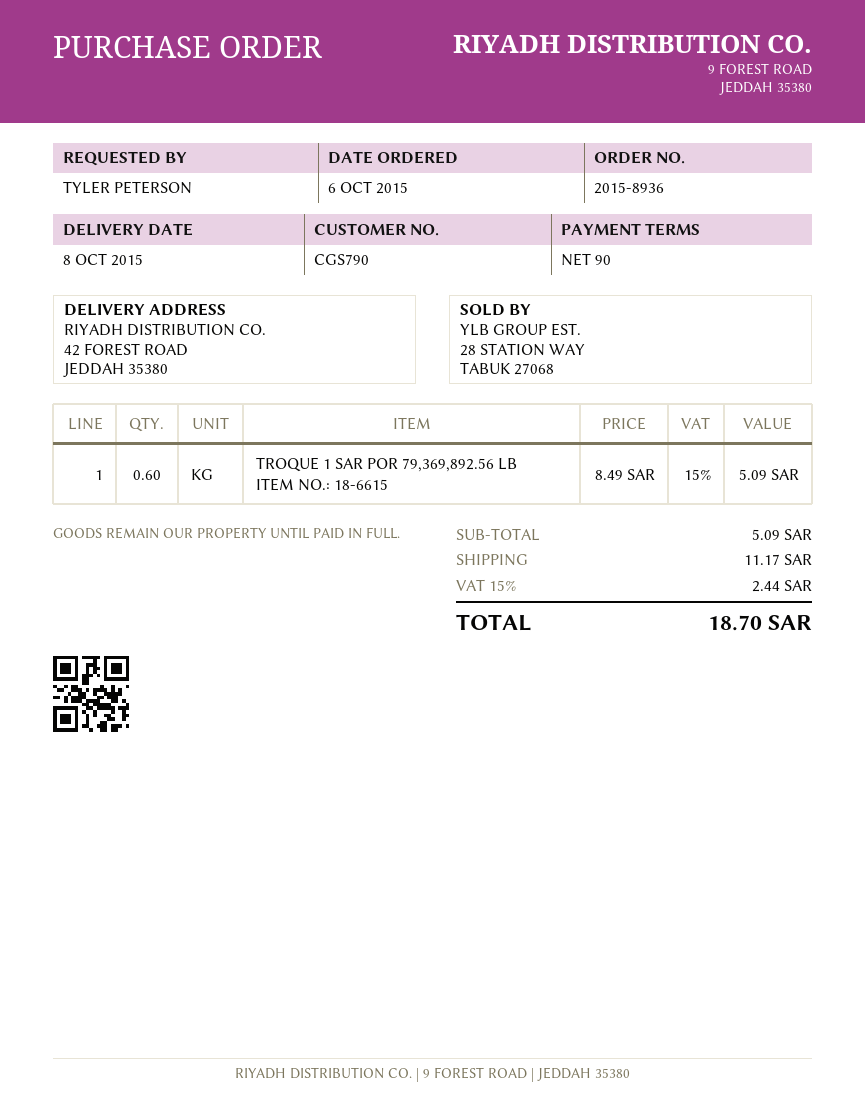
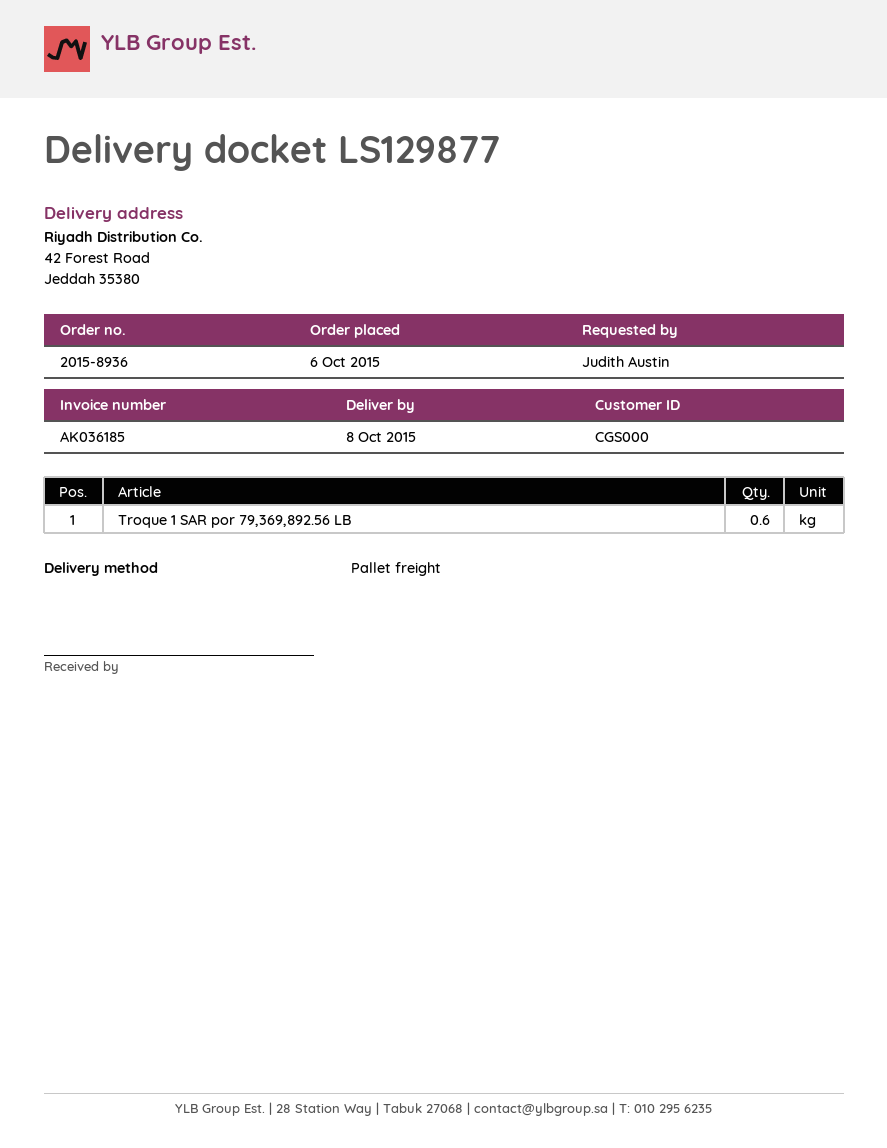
customer number: CGS790 -> CGS000
ordered by: TYLER PETERSON -> Judith Austin

